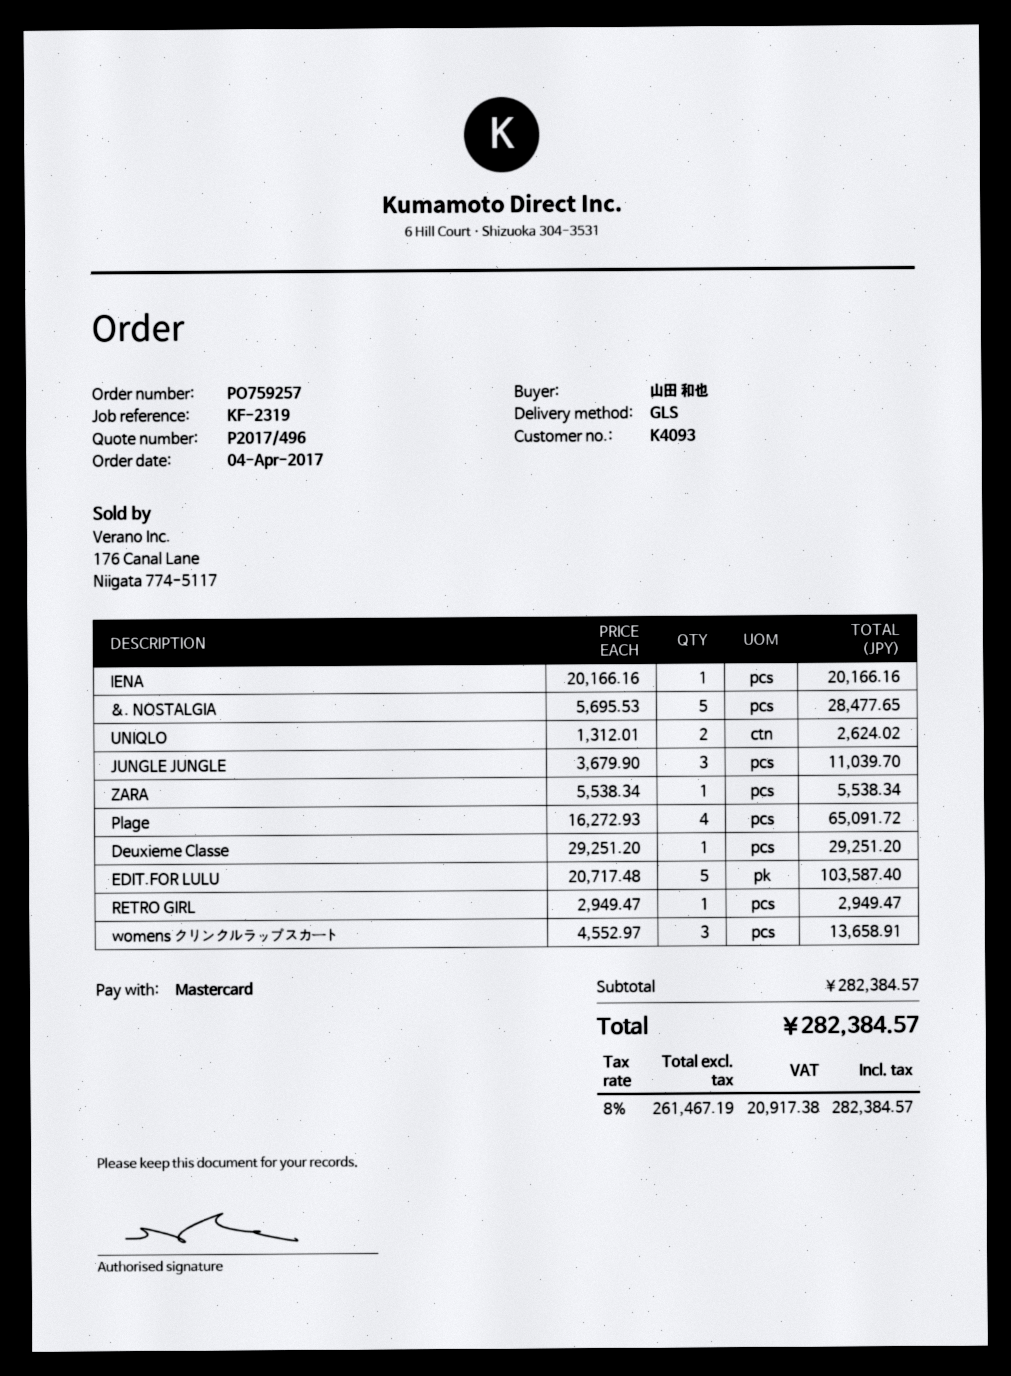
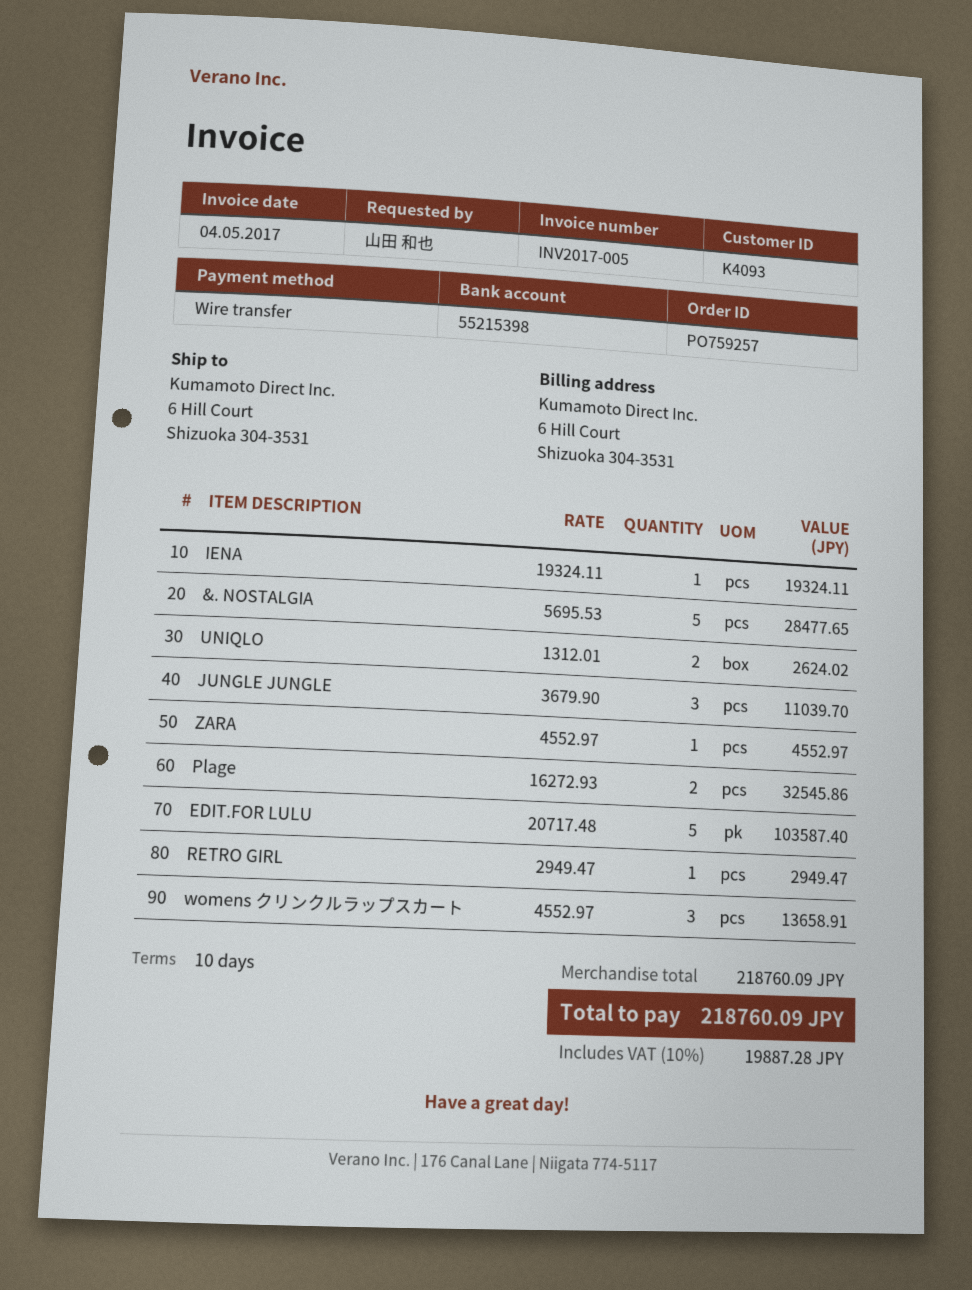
payment method: Mastercard -> bank transfer
IENA: 1 x 20166.16 = 20166.16 -> 1 x 19324.11 = 19324.11
ZARA: 1 x 5538.34 = 5538.34 -> 1 x 4552.97 = 4552.97
Plage: 4 x 16272.93 = 65091.72 -> 2 x 16272.93 = 32545.86
Deuxieme Classe: 1 x 29251.20 = 29251.20 -> none
subtotal: 282384.57 -> 218760.09
tax: 8% = 20917.38 -> 10% = 19887.28
total: 282384.57 -> 218760.09

